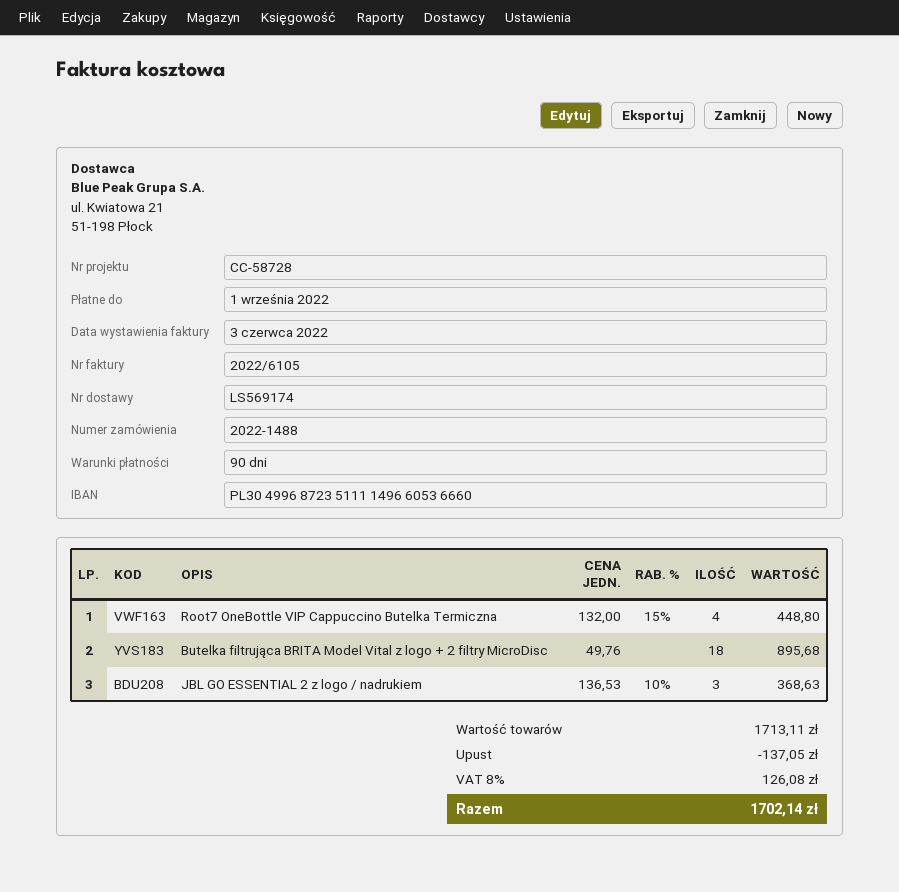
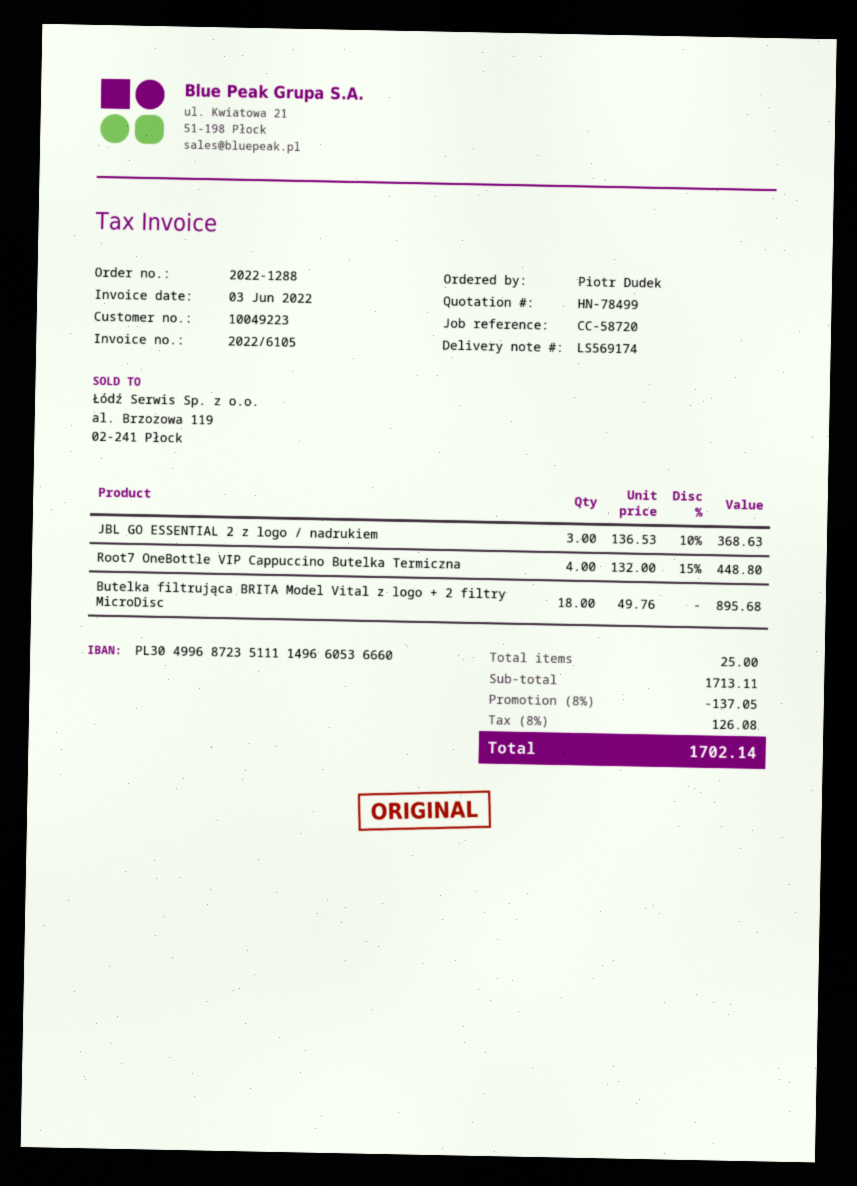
order number: 2022-1488 -> 2022-1288
reference: CC-58728 -> CC-58720

